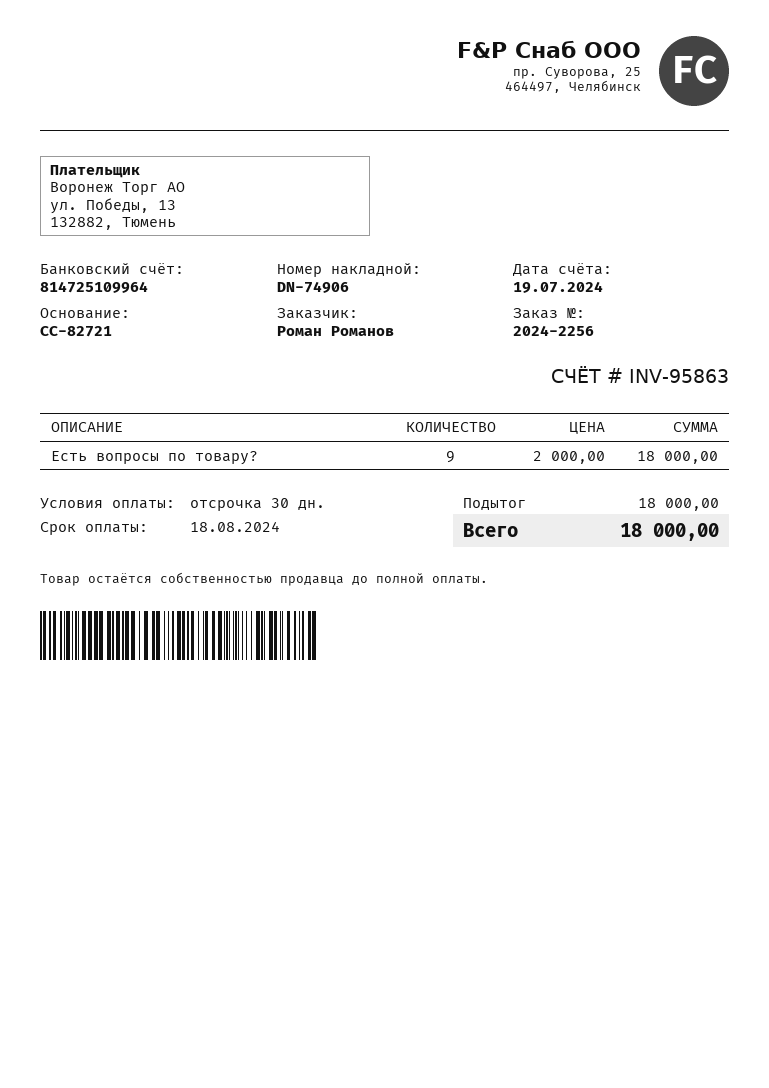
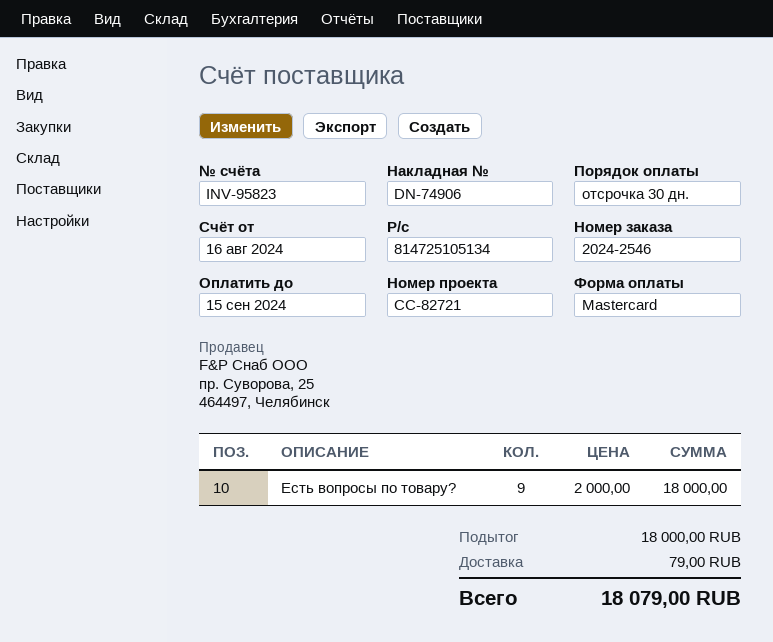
order number: 2024-2256 -> 2024-2546
invoice number: INV-95863 -> INV-95823
invoice date: 2024-07-19 -> 2024-08-16
due date: 2024-08-18 -> 2024-09-15
bank account: 814725109964 -> 814725105134
shipping: none -> 79.00
total: 18000.00 -> 18079.00

